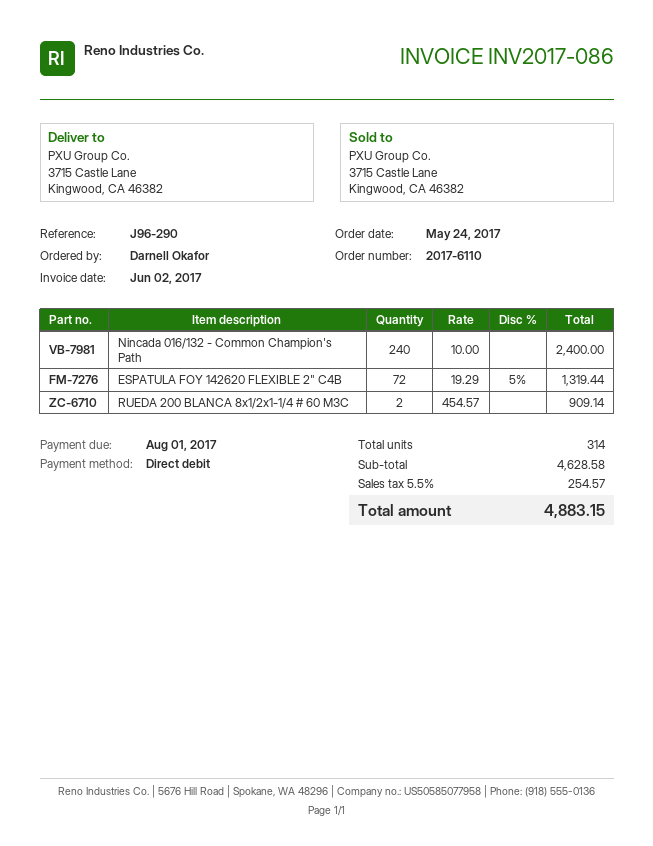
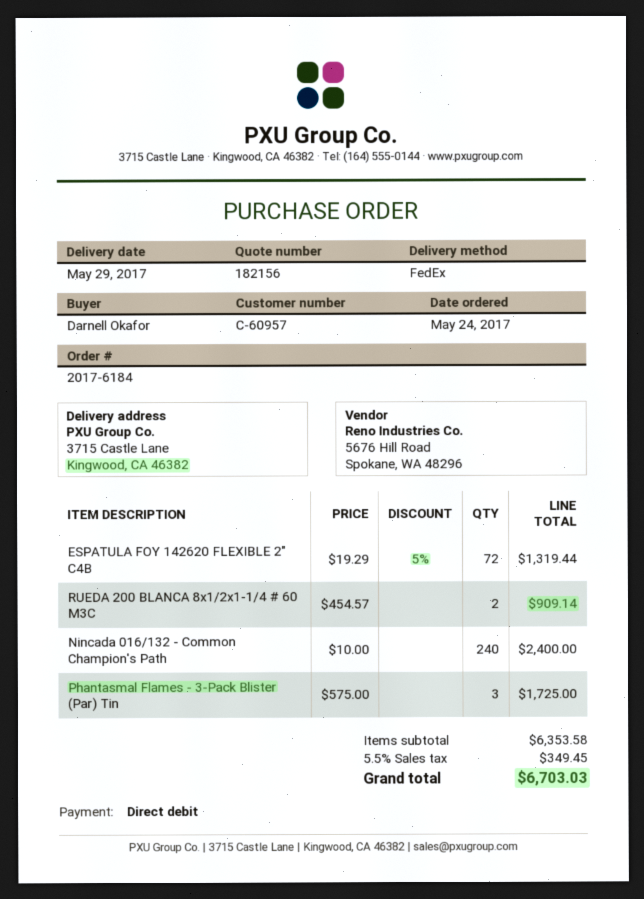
order number: 2017-6110 -> 2017-6184
Phantasmal Flames - 3-Pack Blister (Par) Tin: none -> 3 x 575.00 = 1725.00
subtotal: 4628.58 -> 6353.58
tax: 5.5% = 254.57 -> 5.5% = 349.45
total: 4883.15 -> 6703.03

